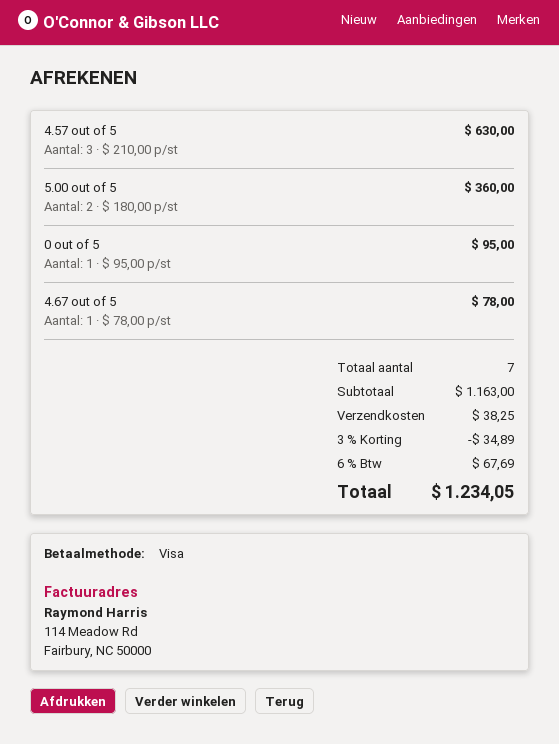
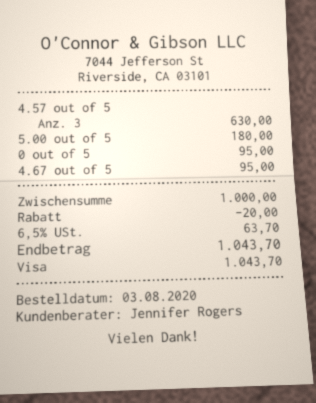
5.00 out of 5: 2 for 360.00 -> 1 for 180.00
4.67 out of 5: 1 for 78.00 -> 1 for 95.00
subtotal: 1163.00 -> 1000.00
discount: 34.89 -> 20.00
shipping: 38.25 -> none
tax: 6% = 67.69 -> 6.5% = 63.70
total: 1234.05 -> 1043.70

